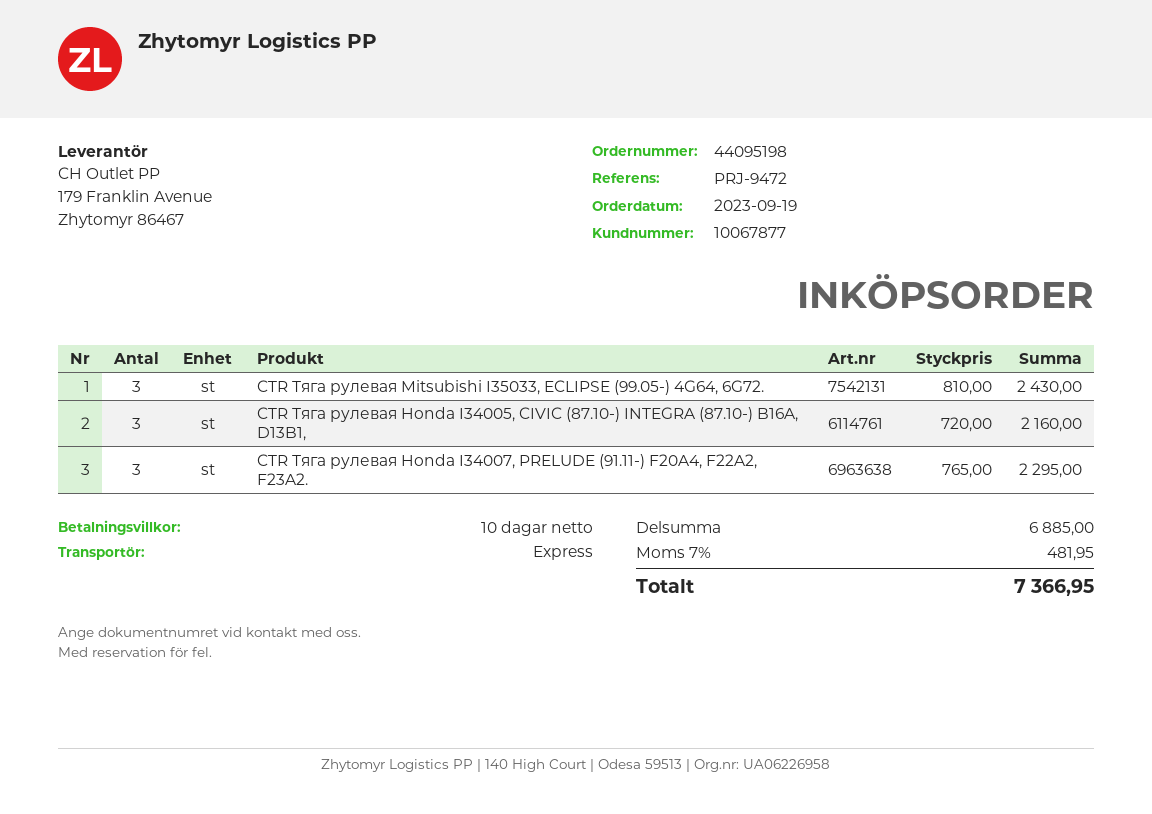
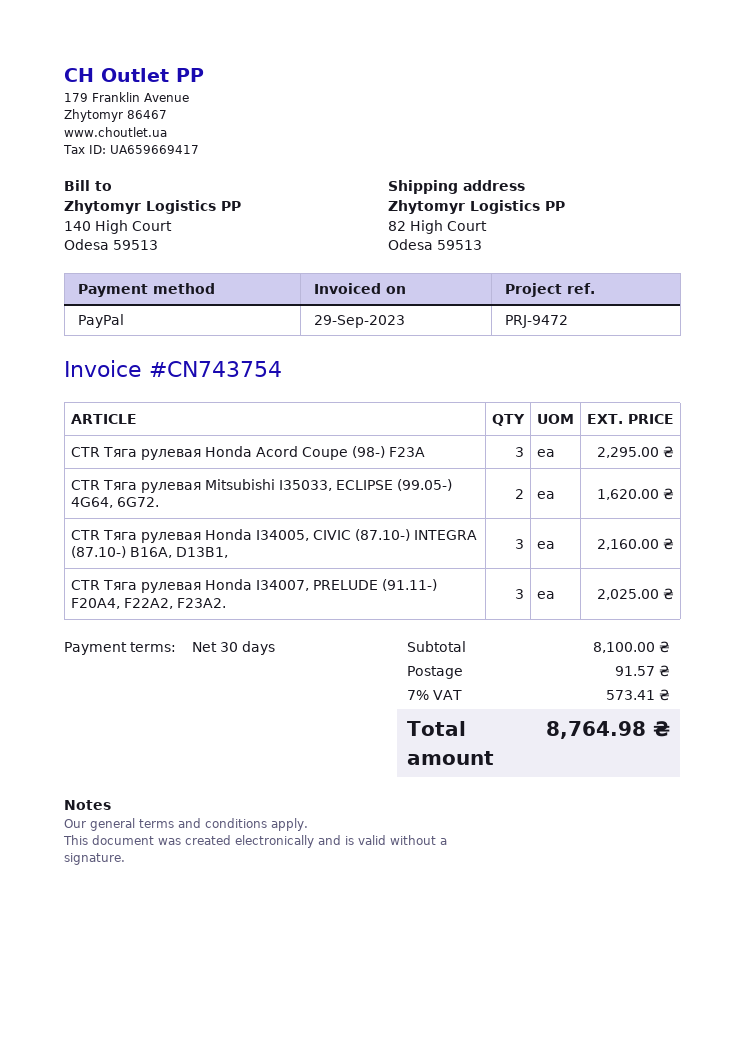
payment terms: 10 days -> 30 days
CTR Тяга рулевая Mitsubishi I35033, ECLIPSE (99.05-) 4G64, 6G72.: 3 for 2430.00 -> 2 for 1620.00
CTR Тяга рулевая Honda I34007, PRELUDE (91.11-) F20A4, F22A2, F23A2.: 3 for 2295.00 -> 3 for 2025.00
CTR Тяга рулевая Honda Acord Coupe (98-) F23A: none -> 3 for 2295.00
subtotal: 6885.00 -> 8100.00
shipping: none -> 91.57
tax: 7% = 481.95 -> 7% = 573.41
total: 7366.95 -> 8764.98

